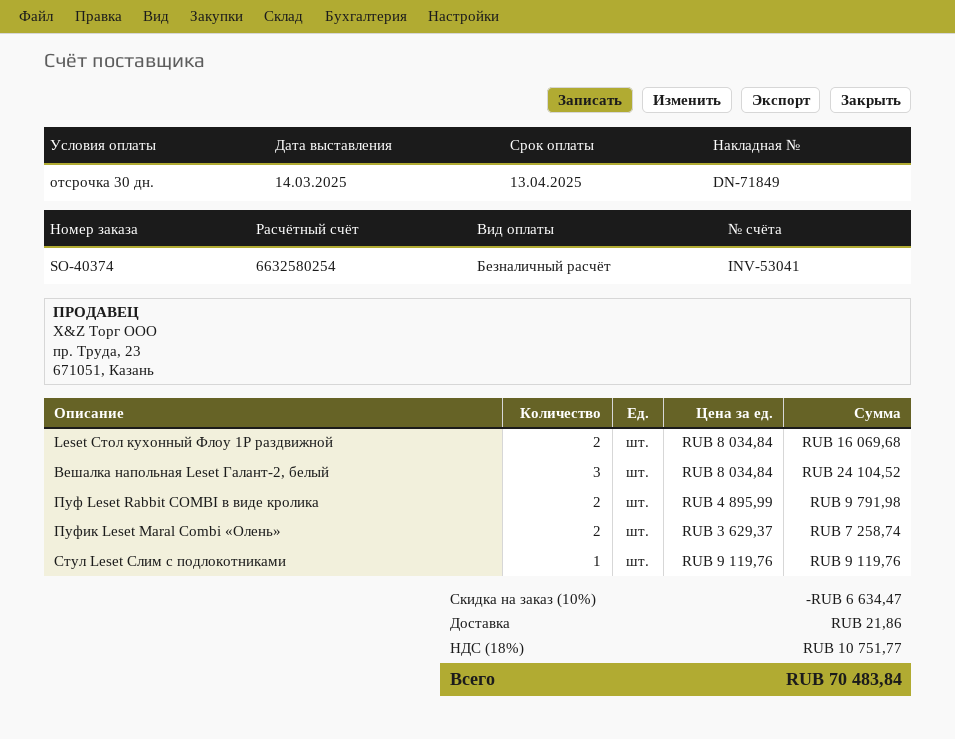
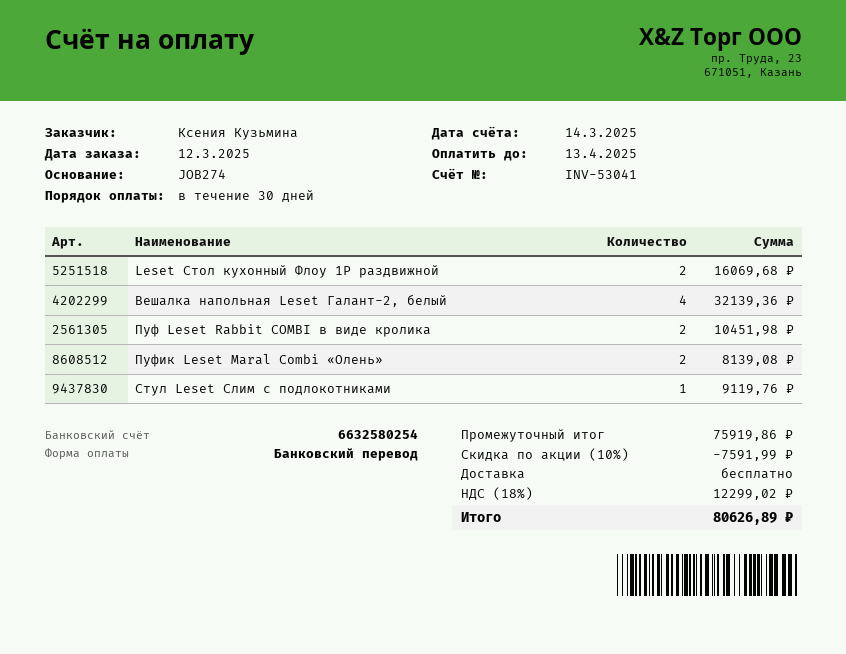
Вешалка напольная Leset Галант-2, белый: 3 for 24104.52 -> 4 for 32139.36
Пуф Leset Rabbit COMBI в виде кролика: 2 for 9791.98 -> 2 for 10451.98
Пуфик Leset Maral Combi «Олень»: 2 for 7258.74 -> 2 for 8139.08
discount: 10% = 6634.47 -> 10% = 7591.99
shipping: 21.86 -> 0.00
tax: 18% = 10751.77 -> 18% = 12299.02
total: 70483.84 -> 80626.89

